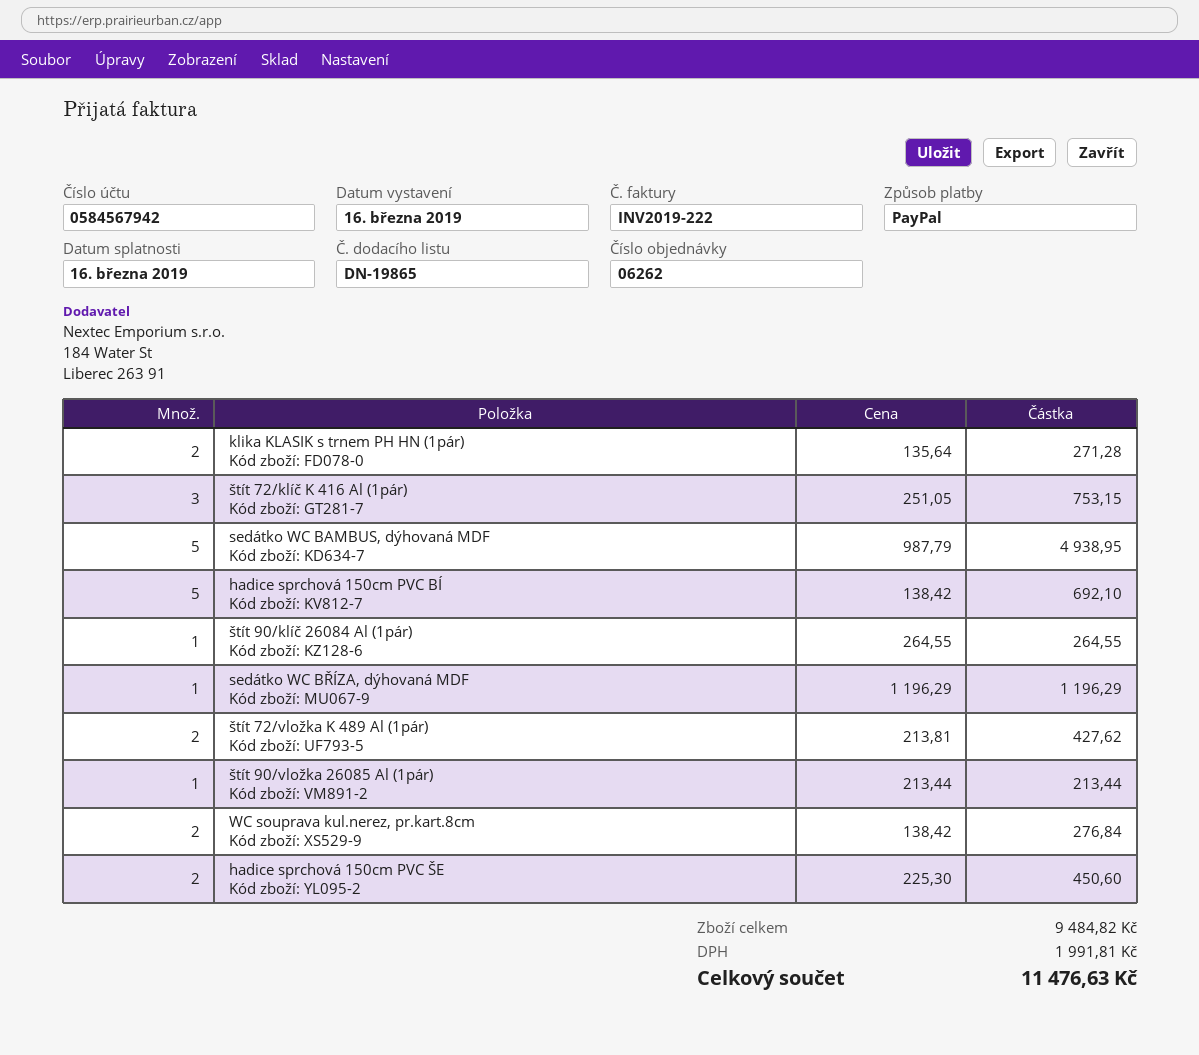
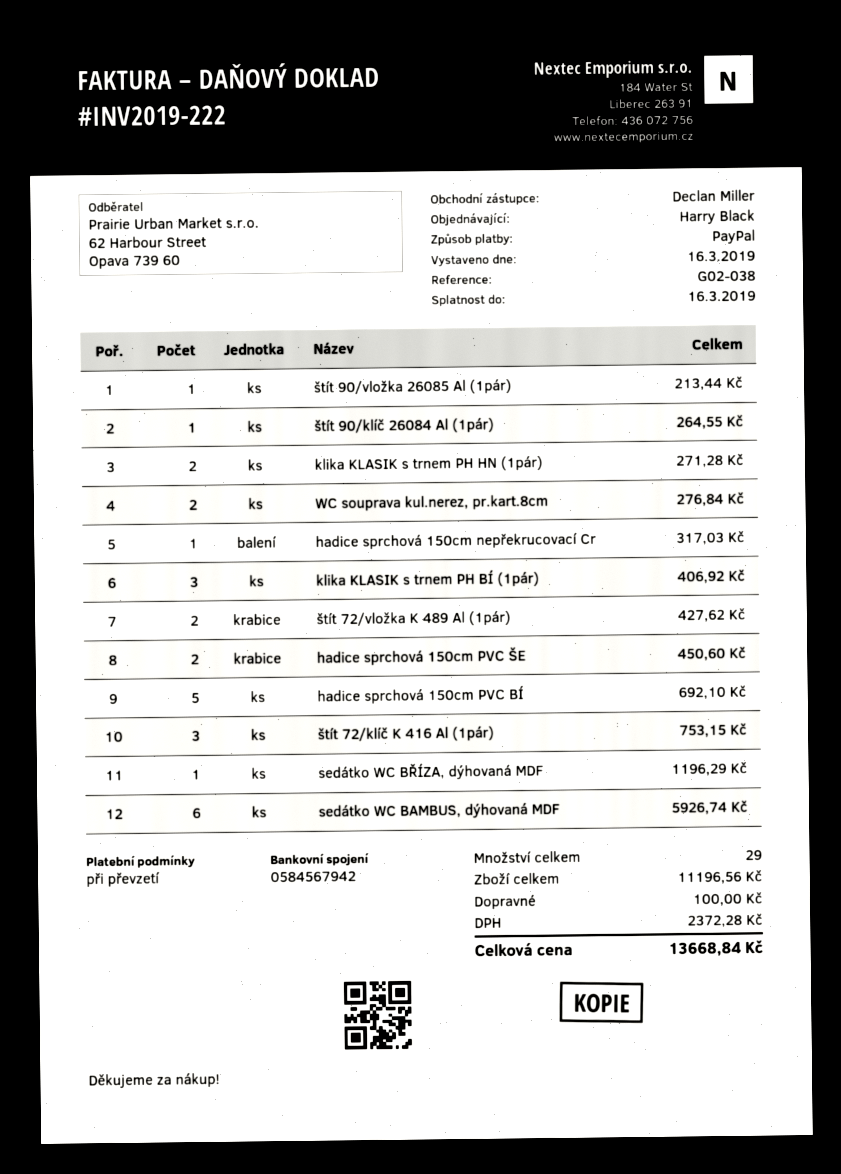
sedátko WC BAMBUS, dýhovaná MDF: 5 for 4938.95 -> 6 for 5926.74
hadice sprchová 150cm nepřekrucovací Cr: none -> 1 for 317.03
klika KLASIK s trnem PH BÍ (1pár): none -> 3 for 406.92
subtotal: 9484.82 -> 11196.56
shipping: none -> 100.00
tax: 1991.81 -> 2372.28
total: 11476.63 -> 13668.84

